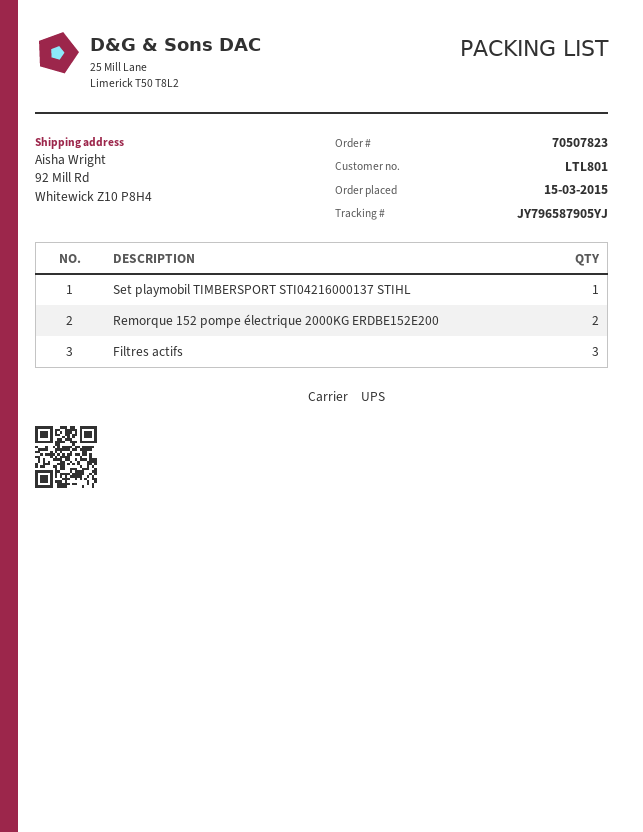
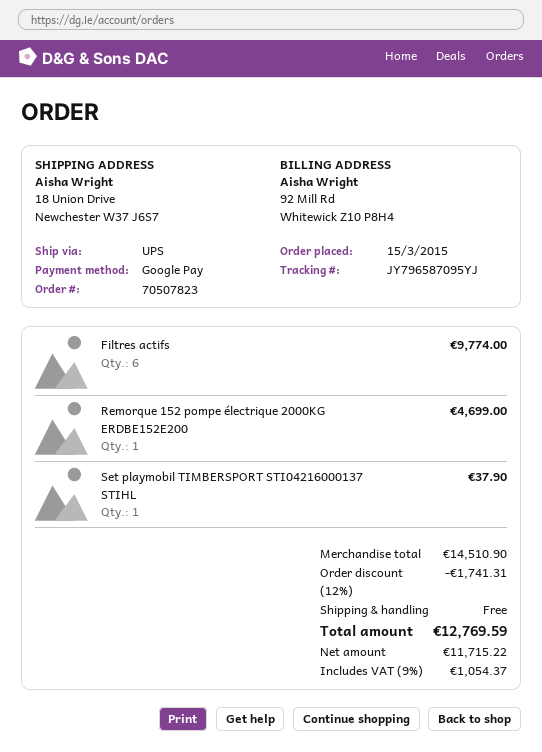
tracking number: JY796587905YJ -> JY796587095YJ
ship to: 92 Mill Rd, Whitewick Z10 P8H4 -> 18 Union Drive, Newchester W37 J6S7
Remorque 152 pompe électrique 2000KG ERDBE152E200: 2 -> 1
Filtres actifs: 3 -> 6

